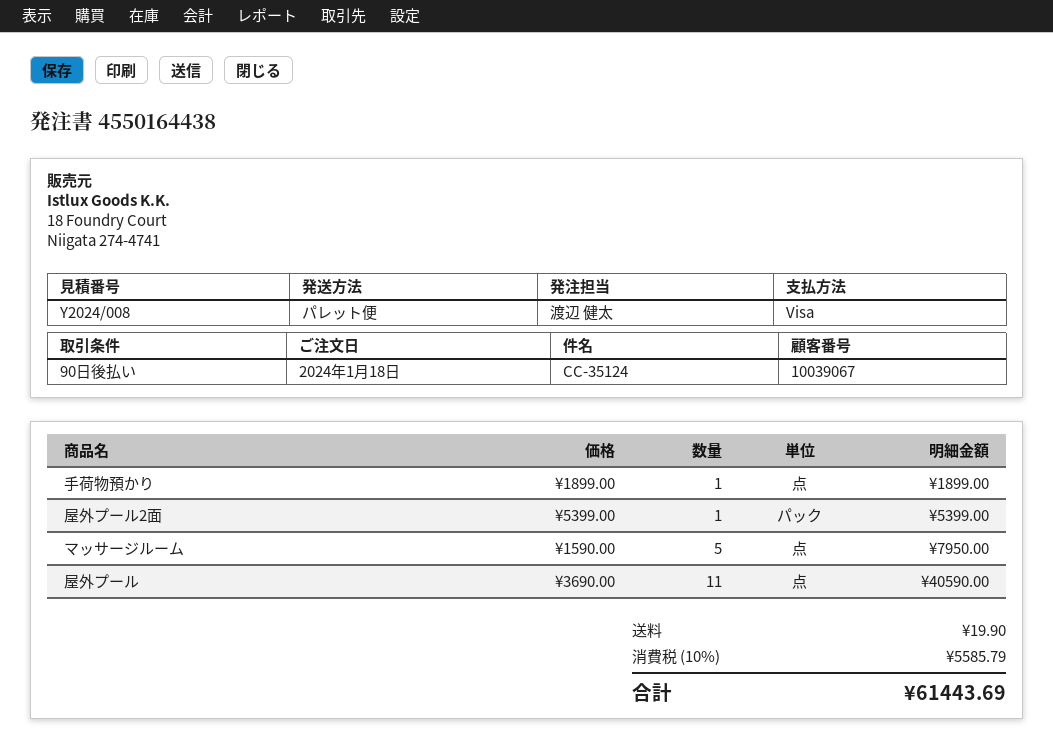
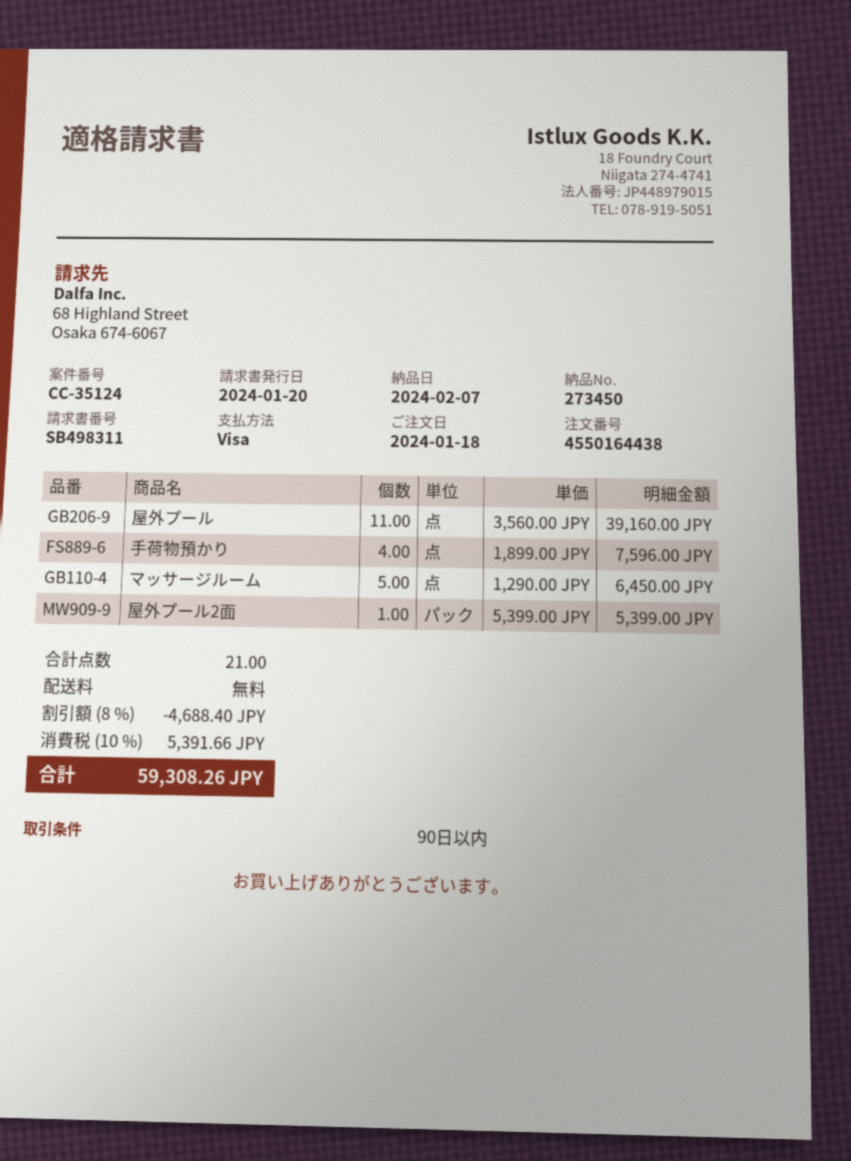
手荷物預かり: 1 x 1899.00 = 1899.00 -> 4 x 1899.00 = 7596.00
マッサージルーム: 5 x 1590.00 = 7950.00 -> 5 x 1290.00 = 6450.00
屋外プール: 11 x 3690.00 = 40590.00 -> 11 x 3560.00 = 39160.00
discount: none -> 8% = 4688.40
shipping: 19.90 -> 0.00
tax: 10% = 5585.79 -> 10% = 5391.66
total: 61443.69 -> 59308.26

